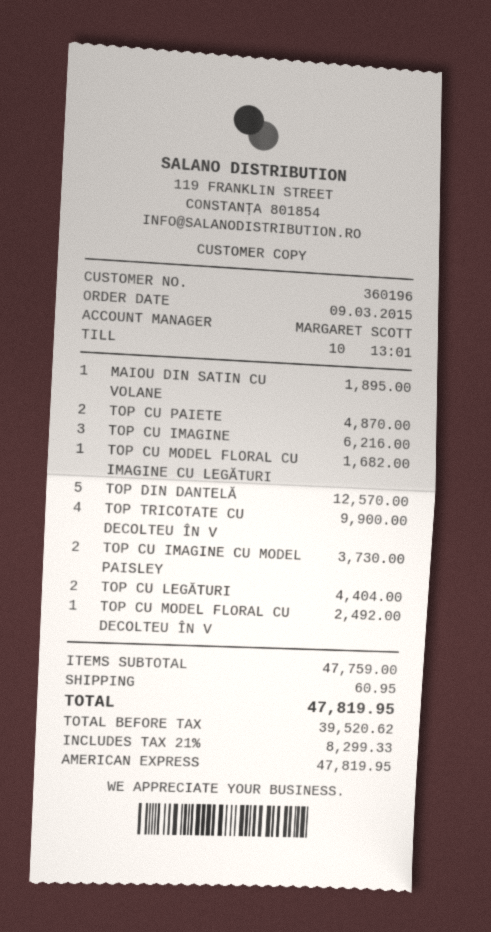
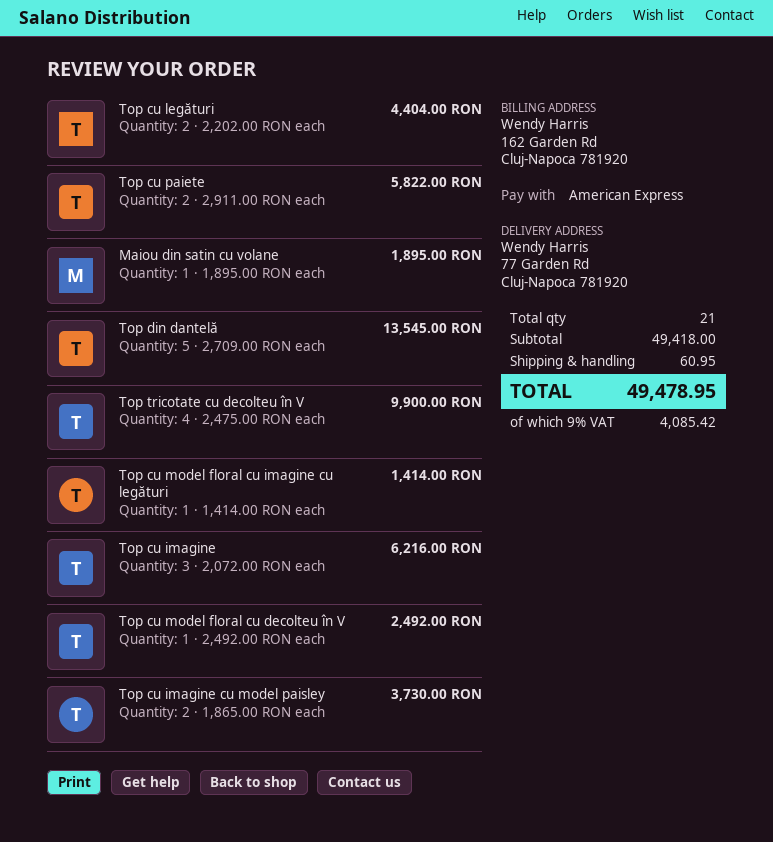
TOP CU PAIETE: 2 for 4870.00 -> 2 for 5822.00
TOP CU MODEL FLORAL CU IMAGINE CU LEGĂTURI: 1 for 1682.00 -> 1 for 1414.00
TOP DIN DANTELĂ: 5 for 12570.00 -> 5 for 13545.00
subtotal: 47759.00 -> 49418.00
tax: 21% = 8299.33 -> 9% = 4085.42
total: 47819.95 -> 49478.95

